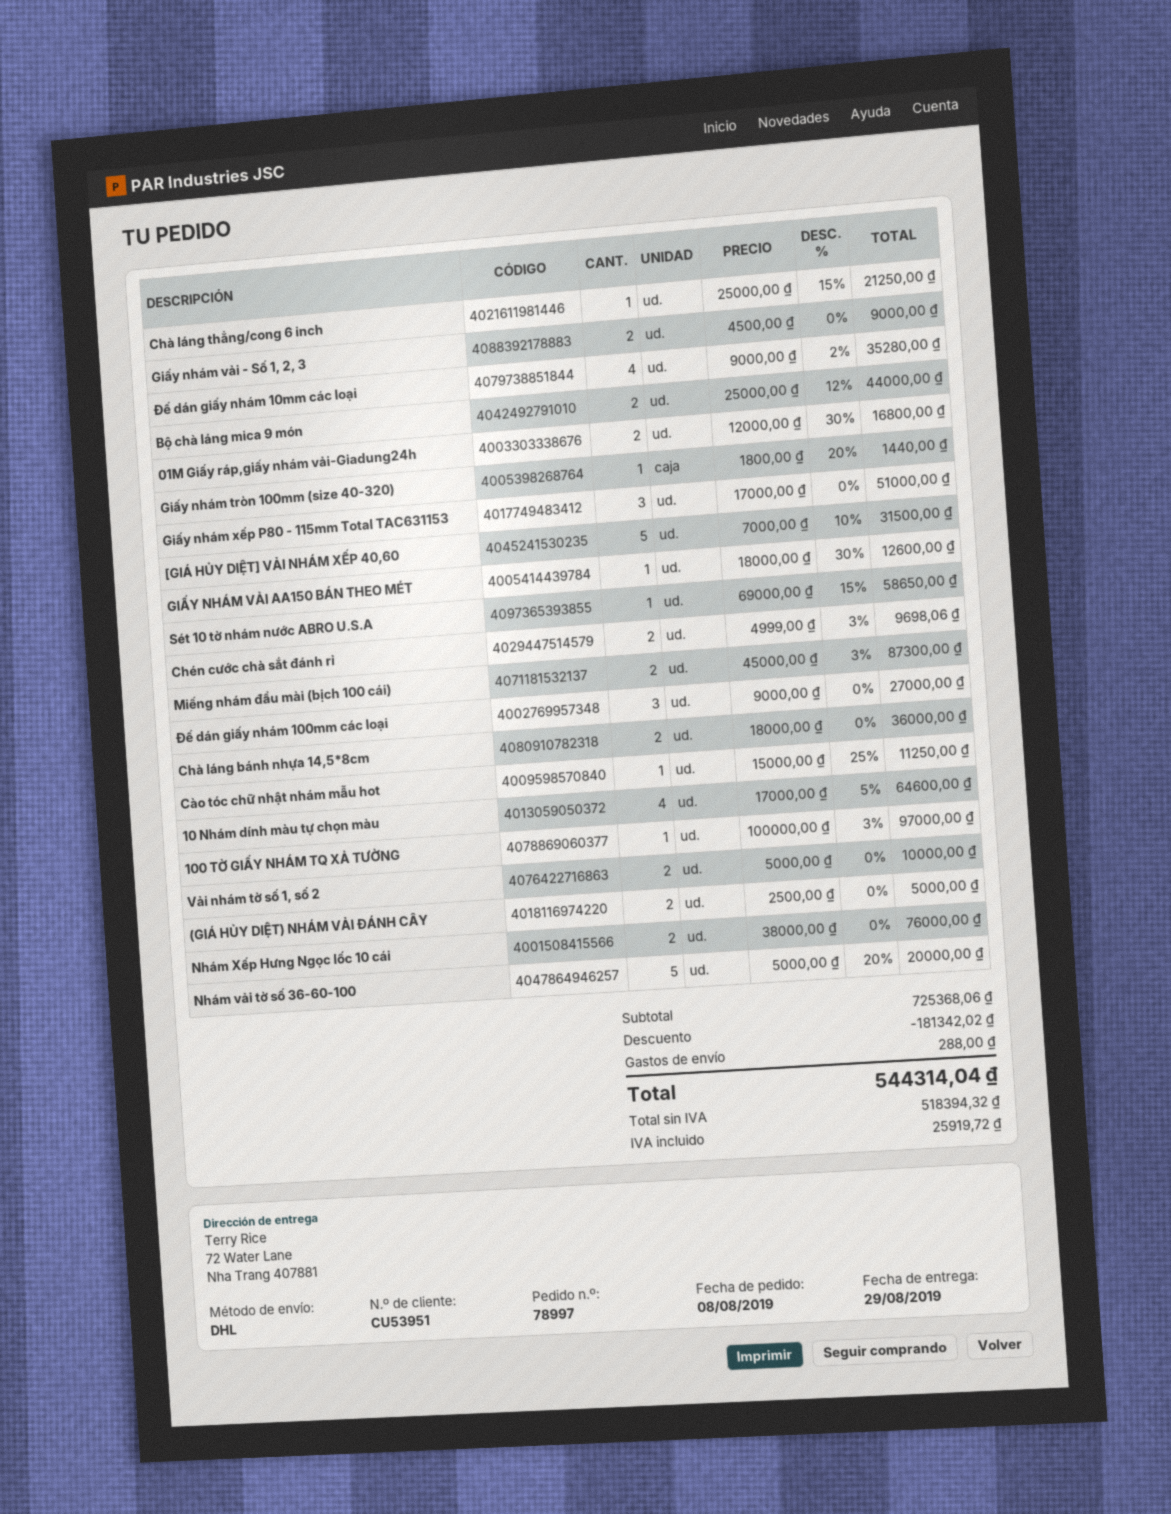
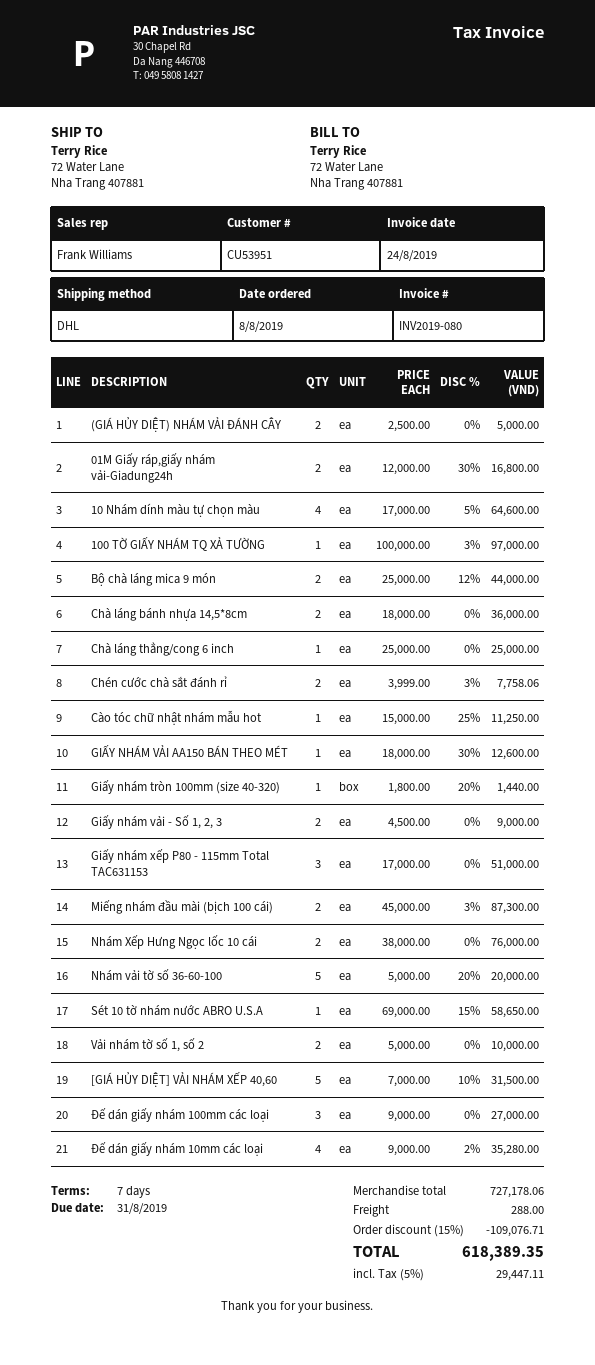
Chà láng thẳng/cong 6 inch: 1 x 25000.00 - 15% = 21250.00 -> 1 x 25000.00 = 25000.00
Chén cước chà sắt đánh rỉ: 2 x 4999.00 - 3% = 9698.06 -> 2 x 3999.00 - 3% = 7758.06
subtotal: 725368.06 -> 727178.06
discount: 181342.02 -> 109076.71
tax: 25919.72 -> 29447.11
total: 544314.04 -> 618389.35

